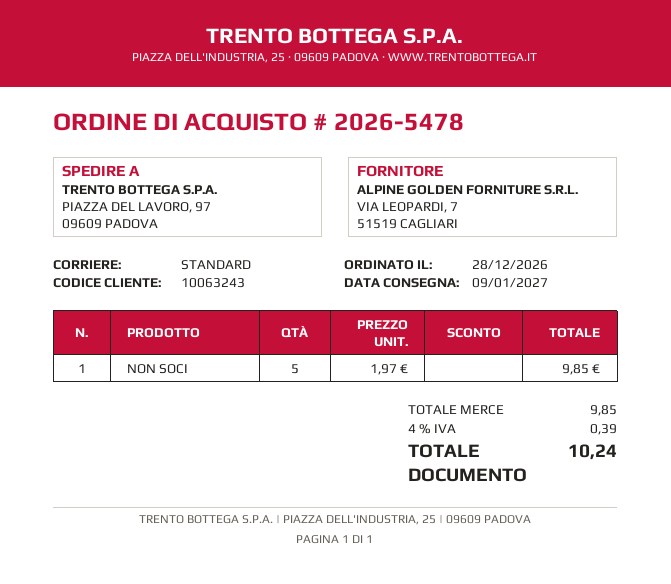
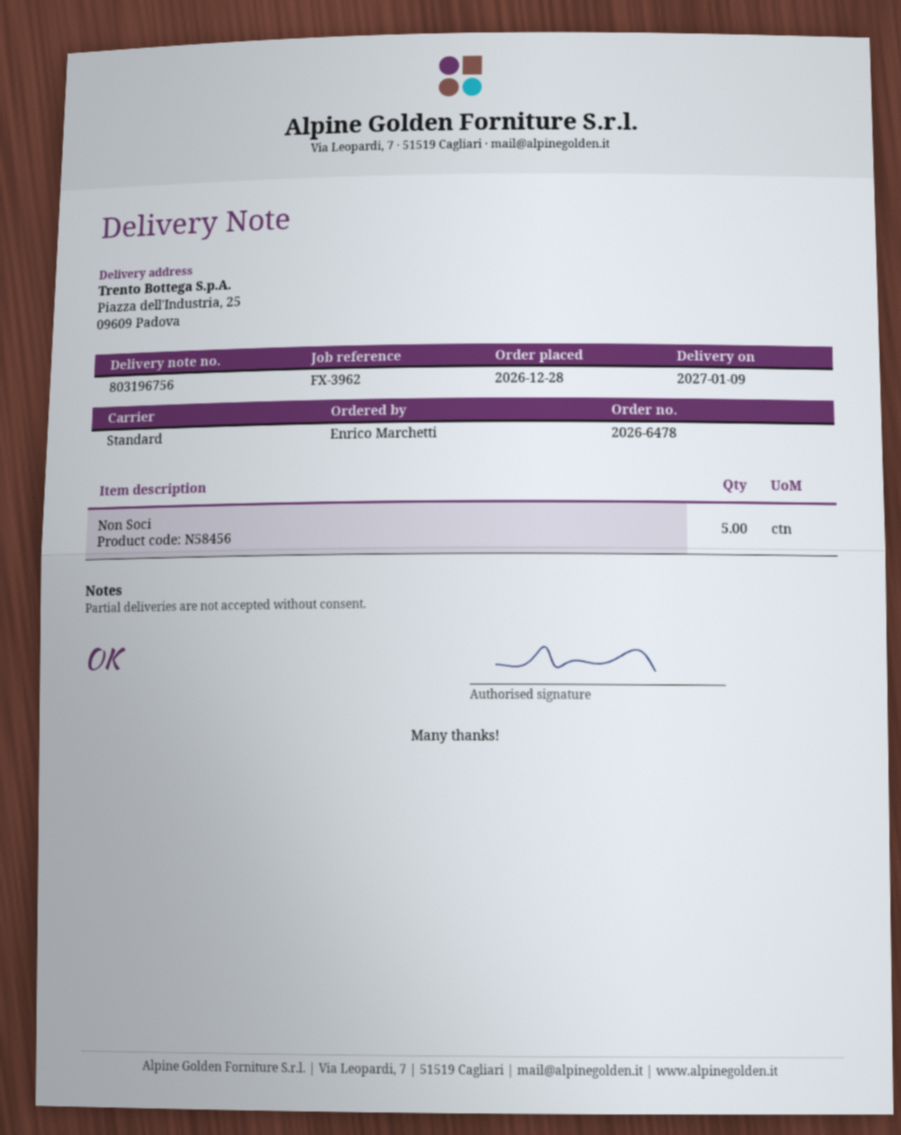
order number: 2026-5478 -> 2026-6478
ship to: PIAZZA DEL LAVORO, 97, 09609 PADOVA -> Piazza dell'Industria, 25, 09609 Padova

